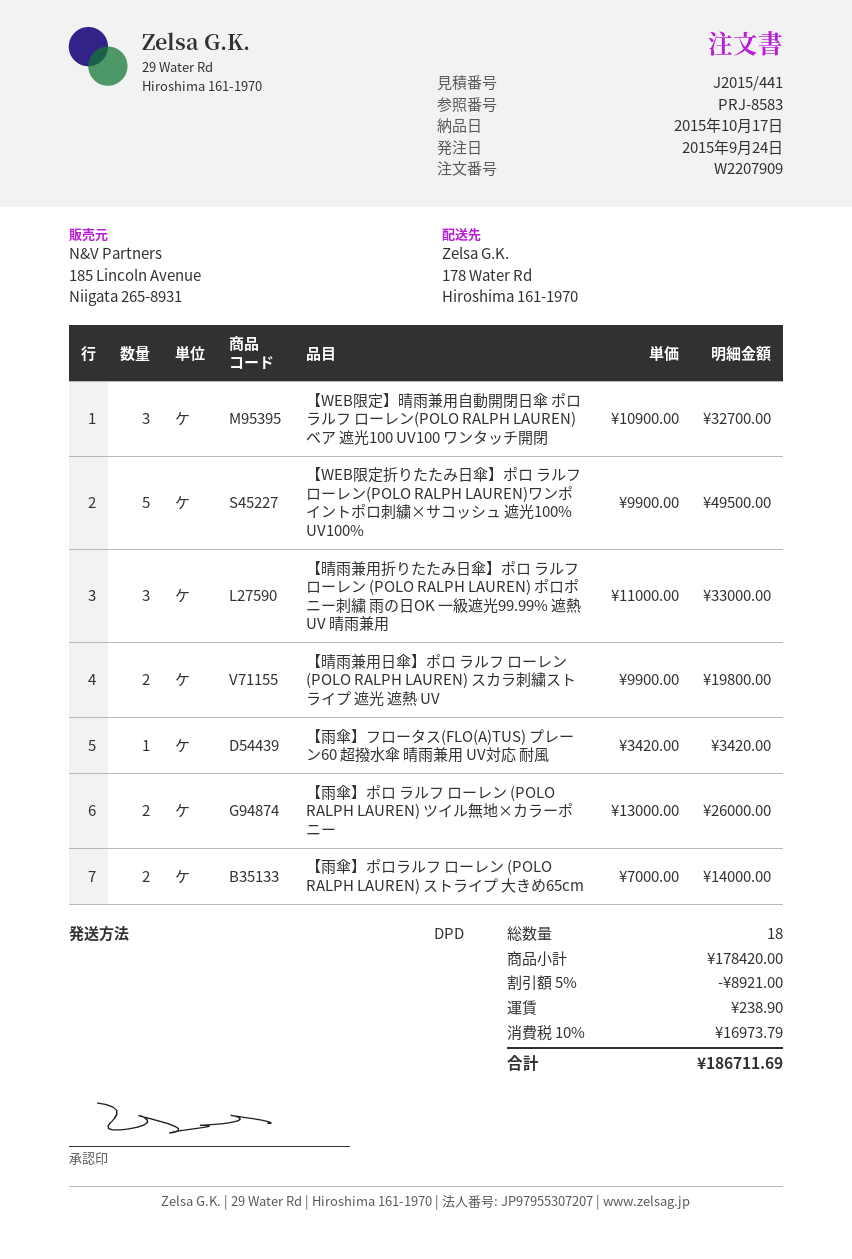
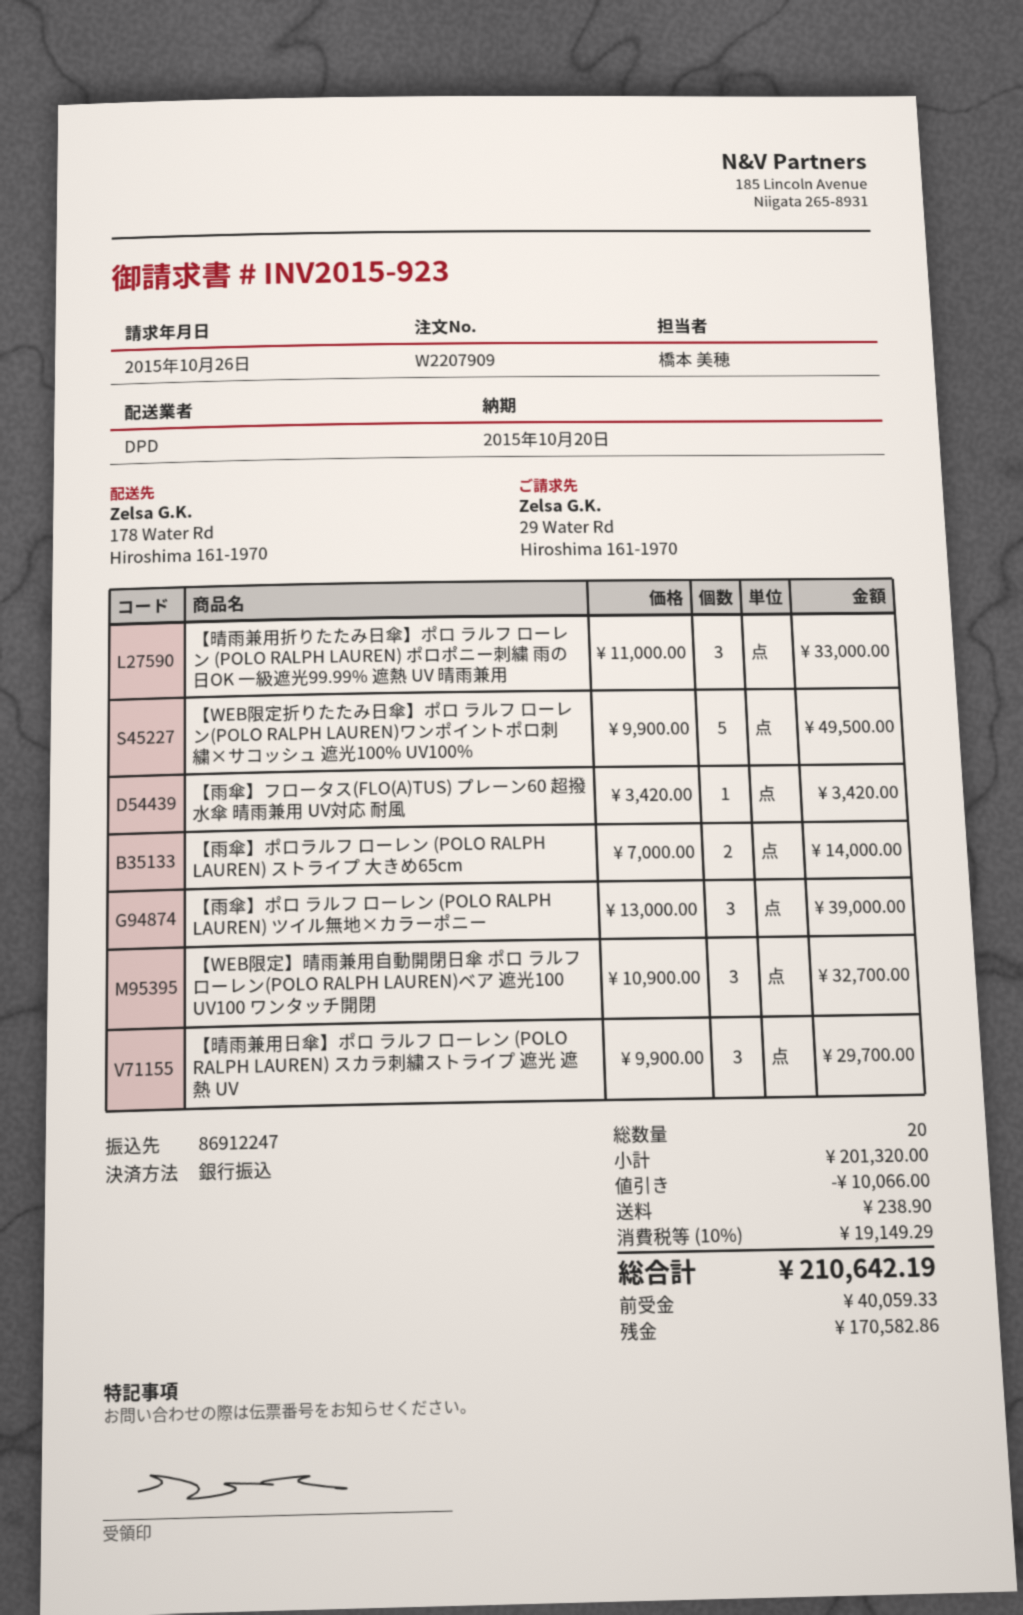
delivery date: 2015-10-17 -> 2015-10-20
【晴雨兼用日傘】ポロ ラルフ ローレン (POLO RALPH LAUREN) スカラ刺繍ストライプ 遮光 遮熱 UV: 2 x 9900.00 = 19800.00 -> 3 x 9900.00 = 29700.00
【雨傘】ポロ ラルフ ローレン (POLO RALPH LAUREN) ツイル無地×カラーポニー: 2 x 13000.00 = 26000.00 -> 3 x 13000.00 = 39000.00
total quantity: 18 -> 20
subtotal: 178420.00 -> 201320.00
discount: 8921.00 -> 10066.00
tax: 10% = 16973.79 -> 10% = 19149.29
total: 186711.69 -> 210642.19

